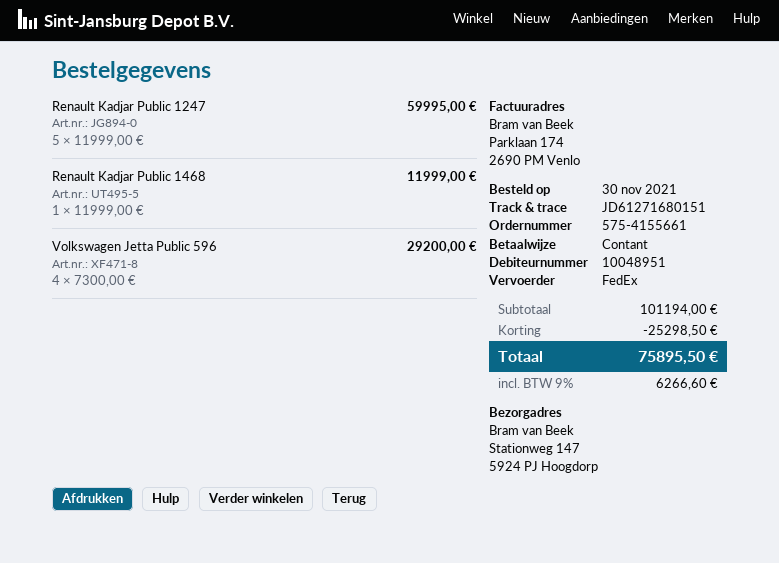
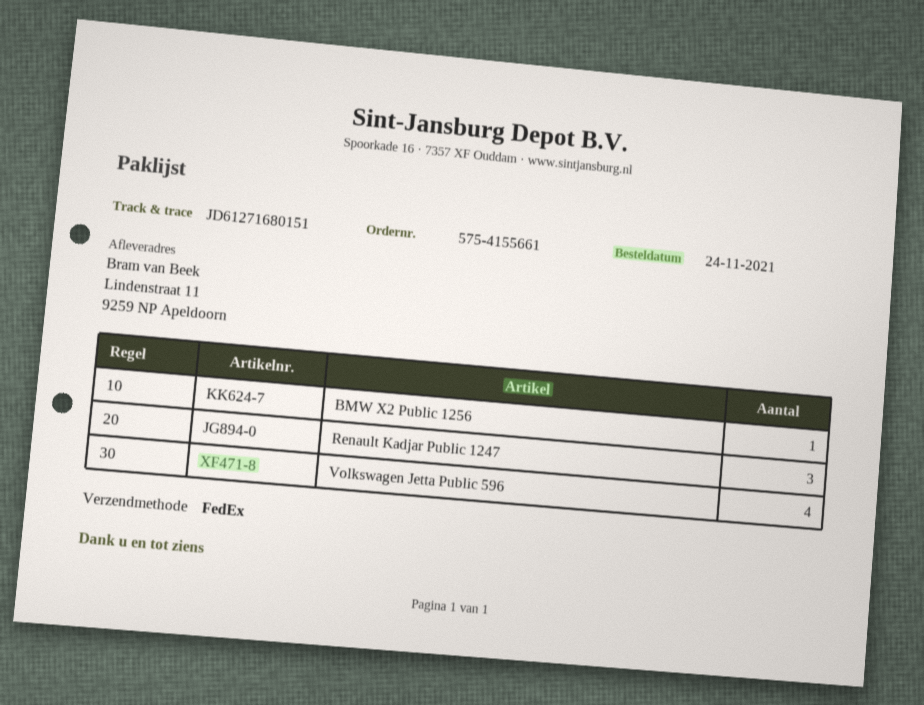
order date: 2021-11-30 -> 2021-11-24
ship to: Stationweg 147, 5924 PJ Hoogdorp -> Lindenstraat 11, 9259 NP Apeldoorn
Renault Kadjar Public 1247: 5 -> 3
Renault Kadjar Public 1468: 1 -> none
BMW X2 Public 1256: none -> 1

